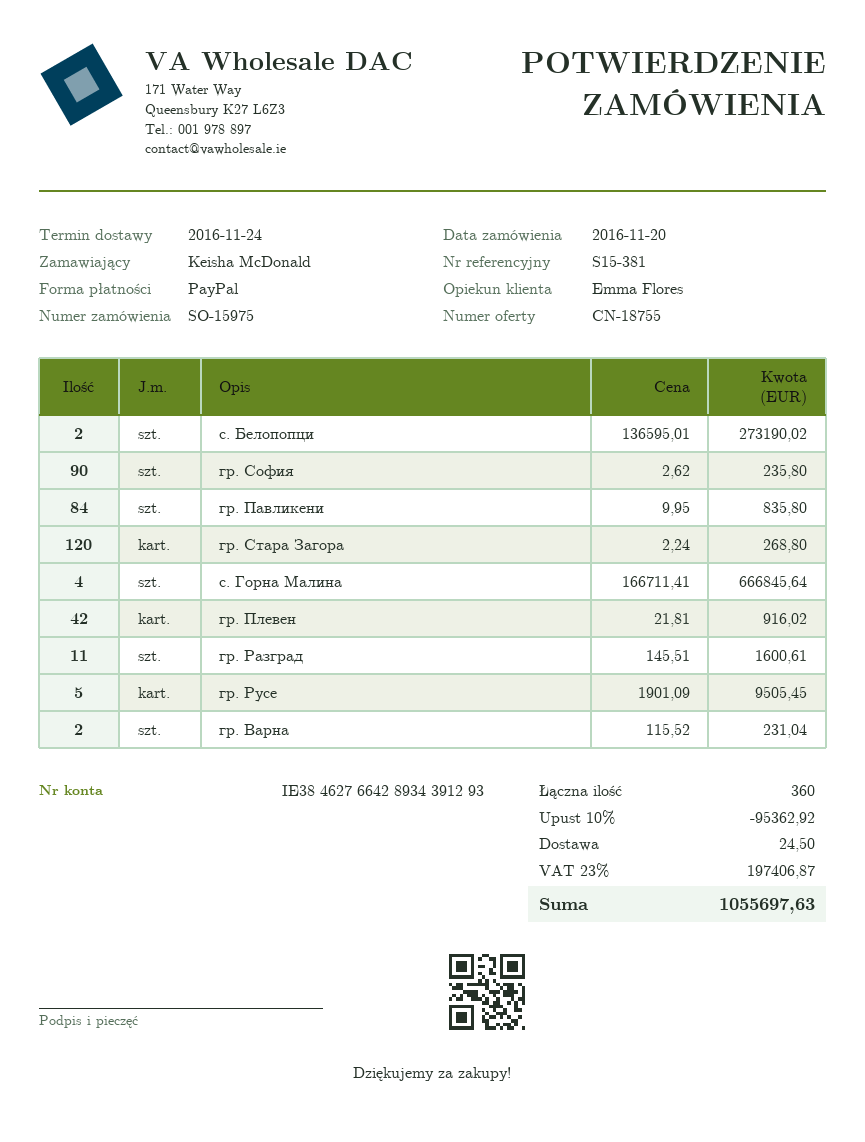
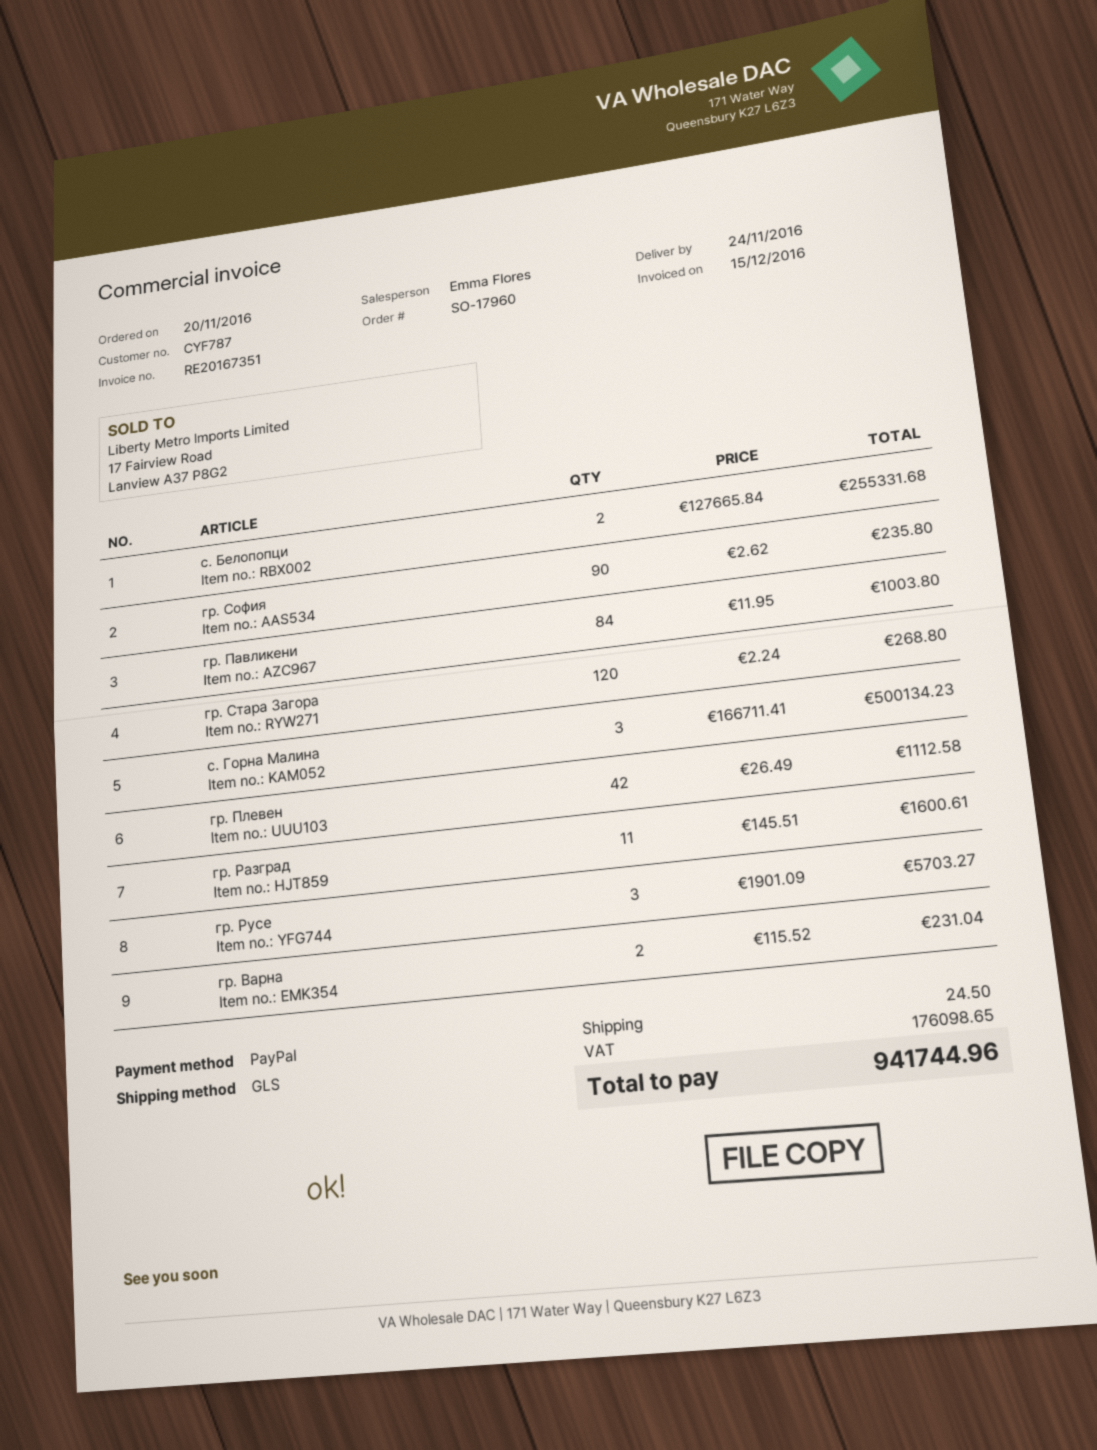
order number: SO-15975 -> SO-17960
с. Белопопци: 2 x 136595.01 = 273190.02 -> 2 x 127665.84 = 255331.68
гр. Павликени: 84 x 9.95 = 835.80 -> 84 x 11.95 = 1003.80
с. Горна Малина: 4 x 166711.41 = 666845.64 -> 3 x 166711.41 = 500134.23
гр. Плевен: 42 x 21.81 = 916.02 -> 42 x 26.49 = 1112.58
гр. Русе: 5 x 1901.09 = 9505.45 -> 3 x 1901.09 = 5703.27
discount: 10% = 95362.92 -> none
tax: 197406.87 -> 176098.65
total: 1055697.63 -> 941744.96

